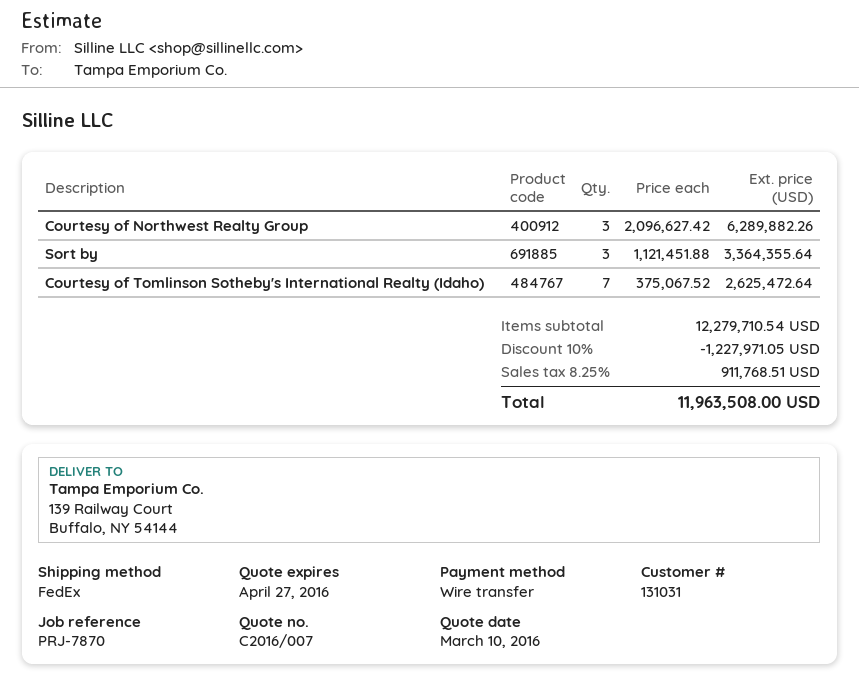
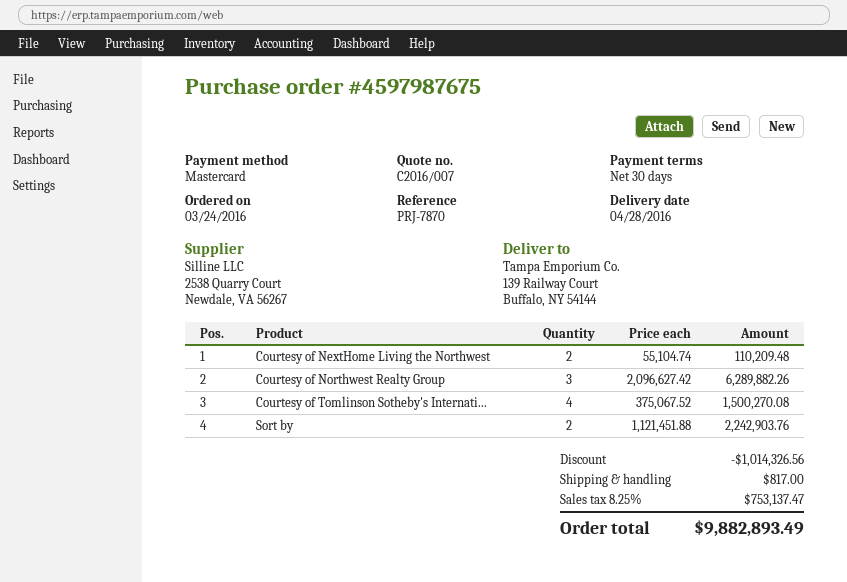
payment method: bank transfer -> Mastercard
Sort by: 3 x 1121451.88 = 3364355.64 -> 2 x 1121451.88 = 2242903.76
Courtesy of Tomlinson Sotheby's International Realty (Idaho): 7 x 375067.52 = 2625472.64 -> 4 x 375067.52 = 1500270.08
Courtesy of NextHome Living the Northwest: none -> 2 x 55104.74 = 110209.48
discount: 1227971.05 -> 1014326.56
shipping: none -> 817.00
tax: 8.25% = 911768.51 -> 8.25% = 753137.47
total: 11963508.00 -> 9882893.49

